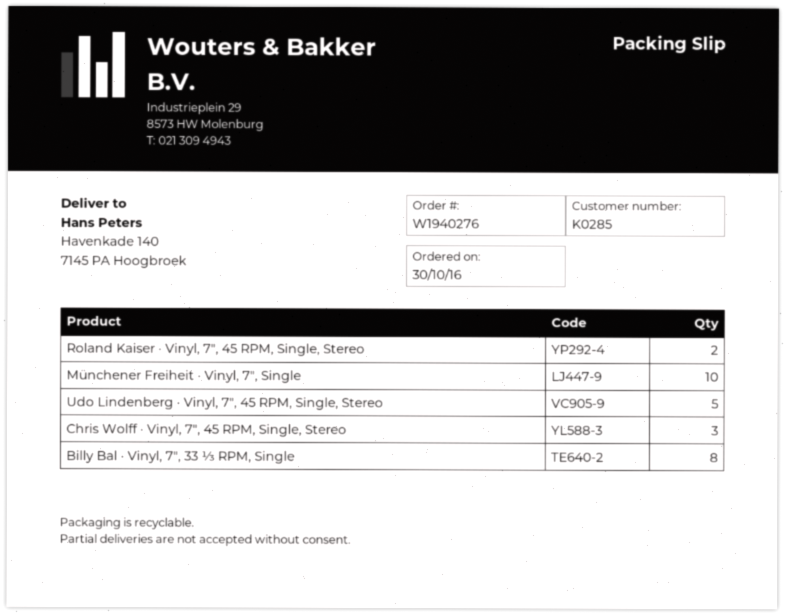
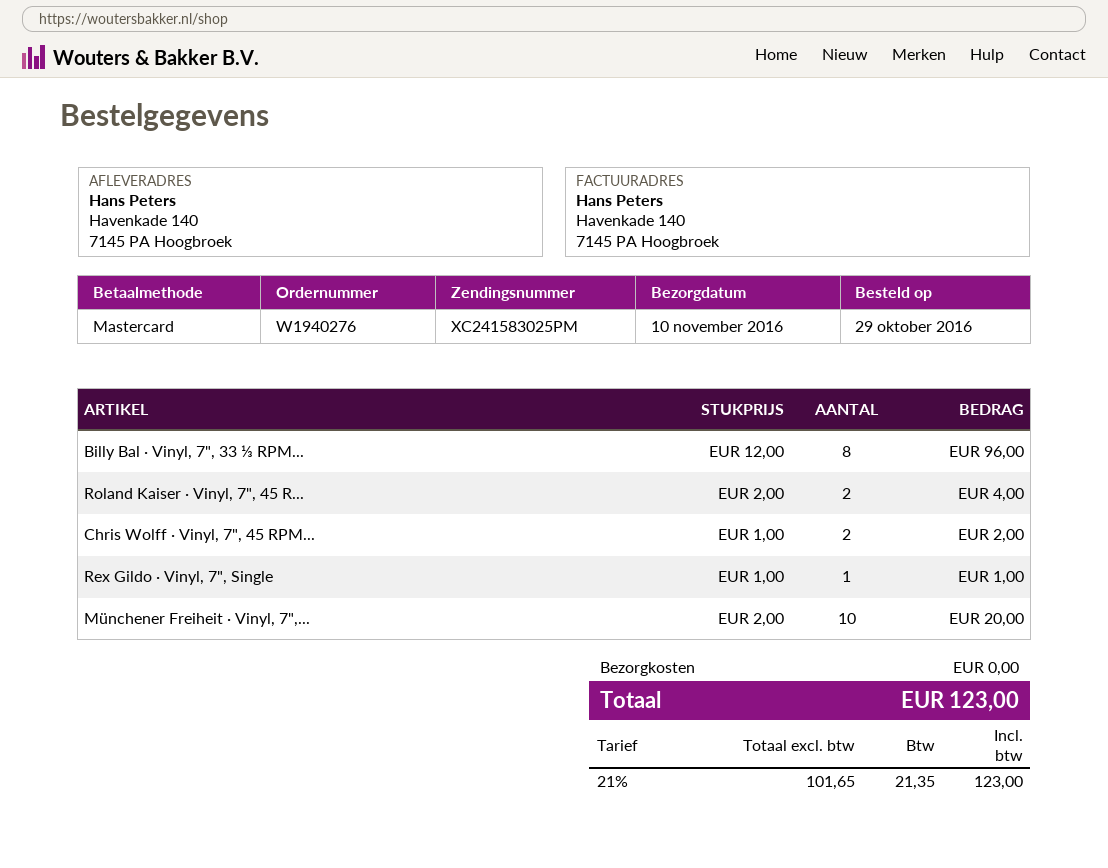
order date: 2016-10-30 -> 2016-10-29
Udo Lindenberg · Vinyl, 7", 45 RPM, Single, Stereo: 5 -> none
Chris Wolff · Vinyl, 7", 45 RPM, Single, Stereo: 3 -> 2
Rex Gildo · Vinyl, 7", Single: none -> 1

